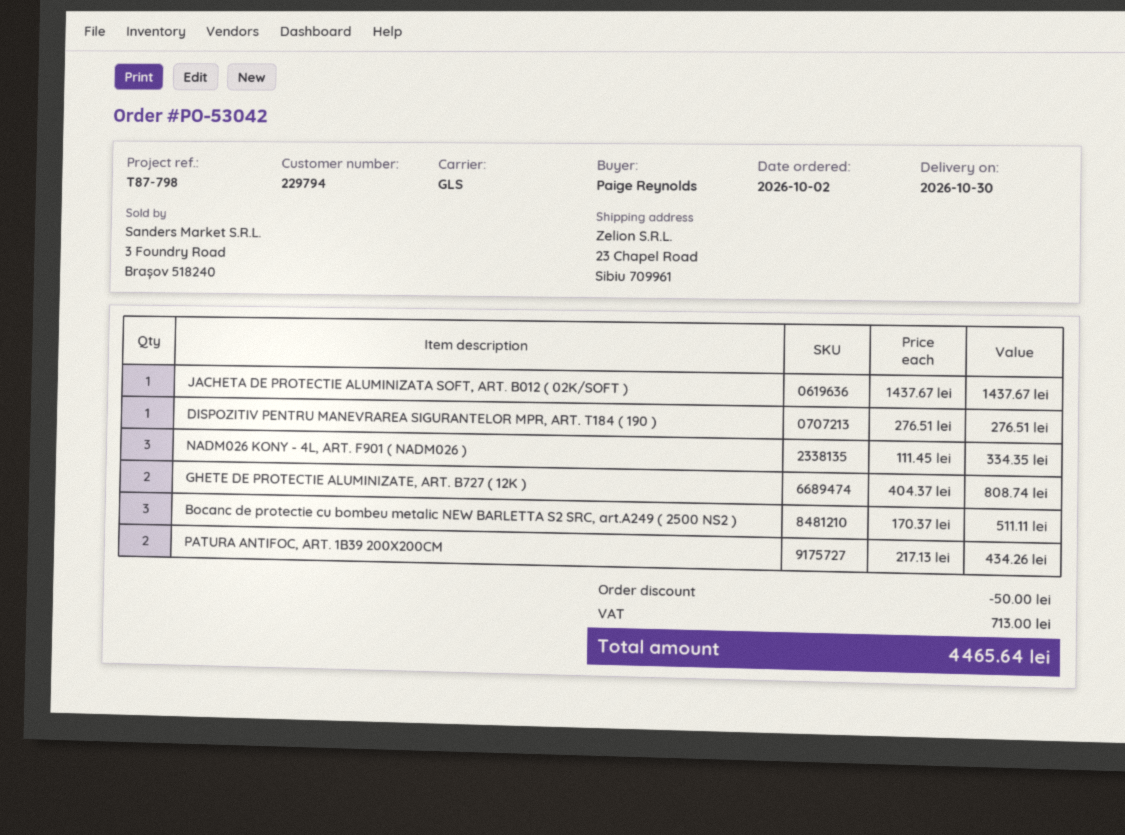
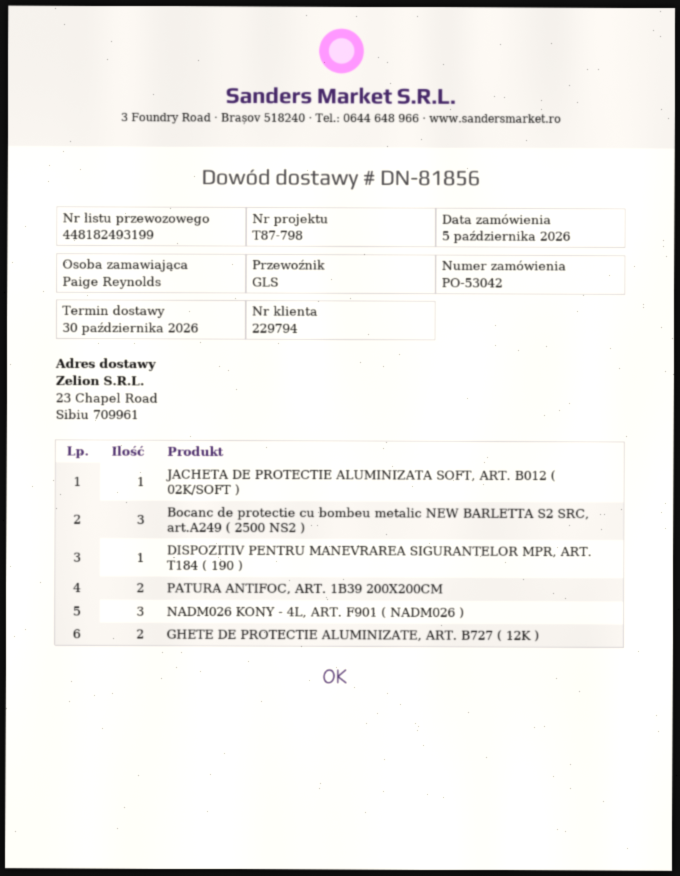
order date: 2026-10-02 -> 2026-10-05

